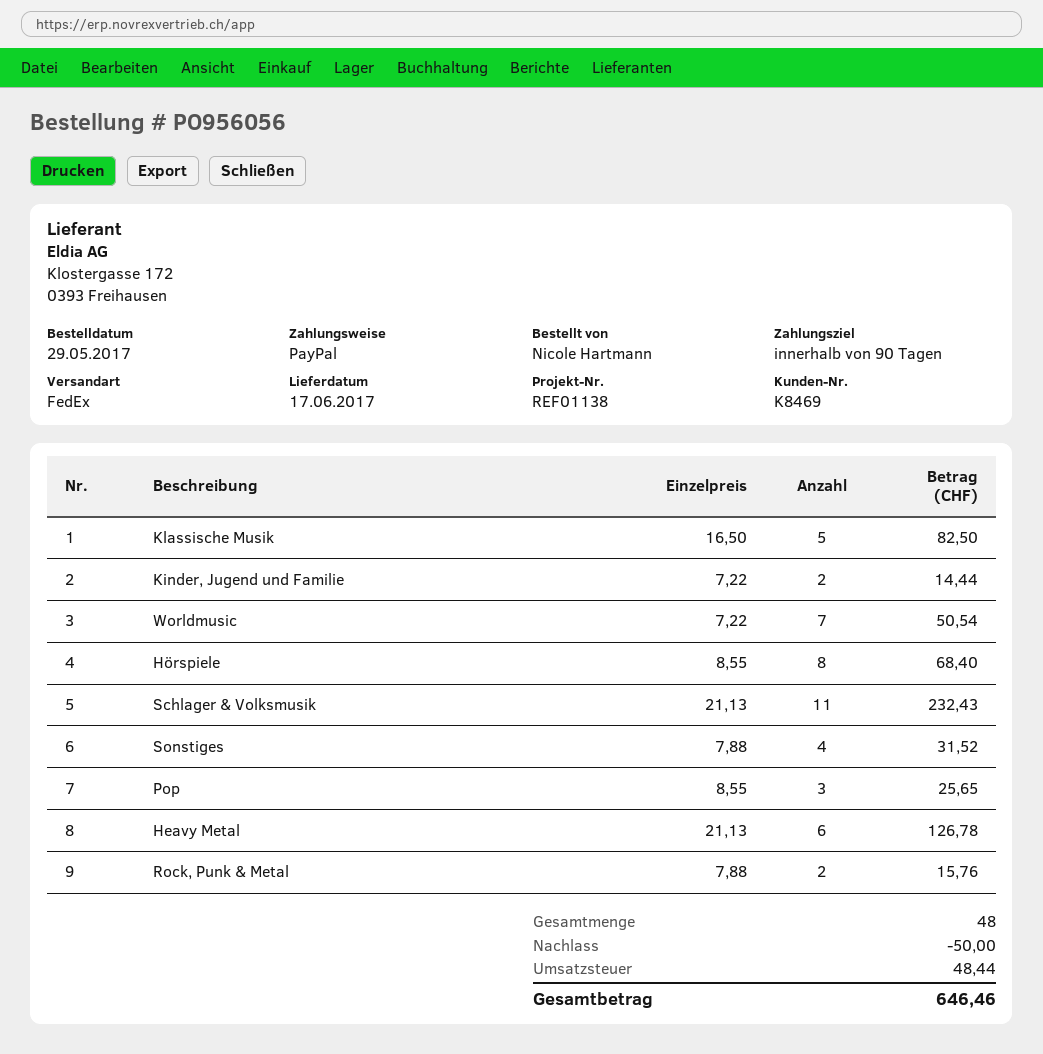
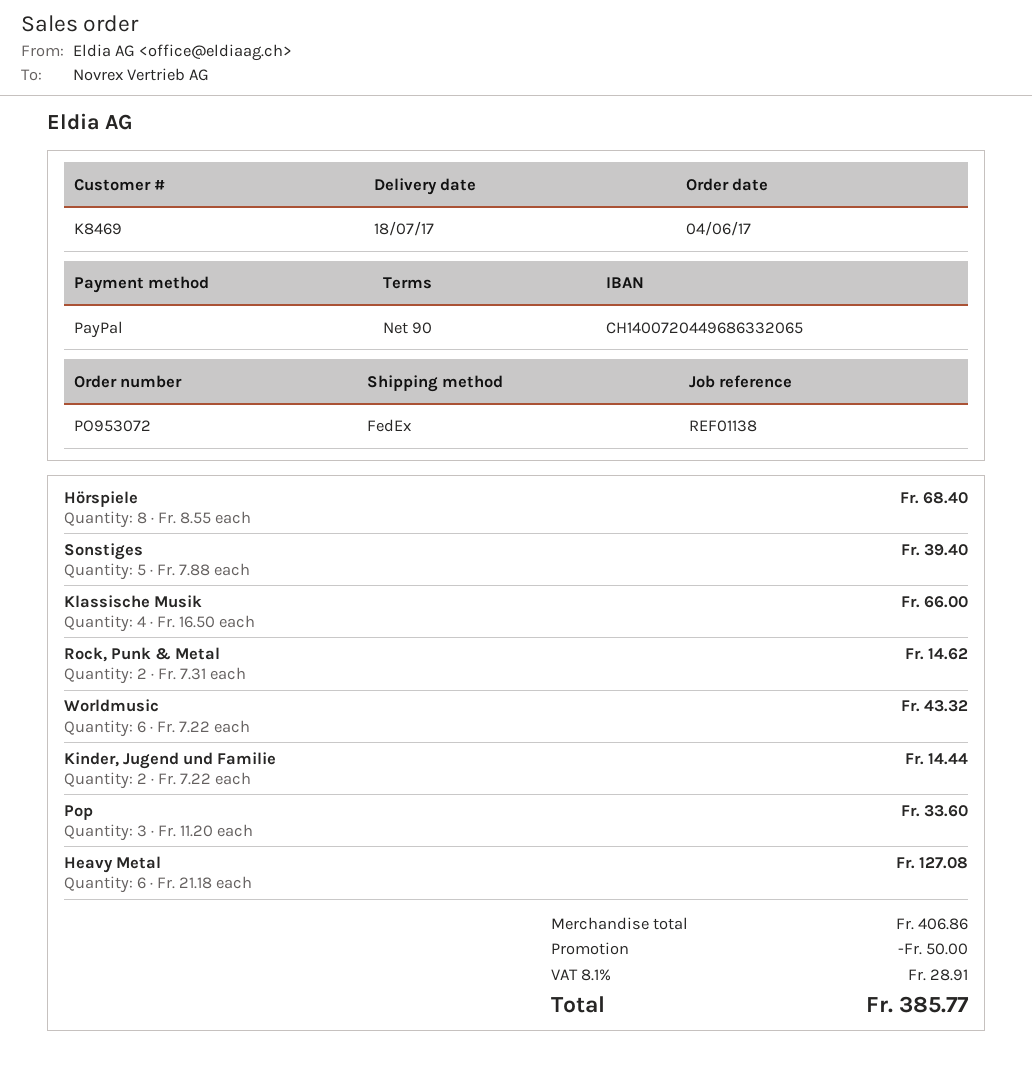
order number: PO956056 -> PO953072
order date: 2017-05-29 -> 2017-06-04
delivery date: 2017-06-17 -> 2017-07-18
Klassische Musik: 5 x 16.50 = 82.50 -> 4 x 16.50 = 66.00
Worldmusic: 7 x 7.22 = 50.54 -> 6 x 7.22 = 43.32
Schlager & Volksmusik: 11 x 21.13 = 232.43 -> none
Sonstiges: 4 x 7.88 = 31.52 -> 5 x 7.88 = 39.40
Pop: 3 x 8.55 = 25.65 -> 3 x 11.20 = 33.60
Heavy Metal: 6 x 21.13 = 126.78 -> 6 x 21.18 = 127.08
Rock, Punk & Metal: 2 x 7.88 = 15.76 -> 2 x 7.31 = 14.62
tax: 48.44 -> 28.91
total: 646.46 -> 385.77

